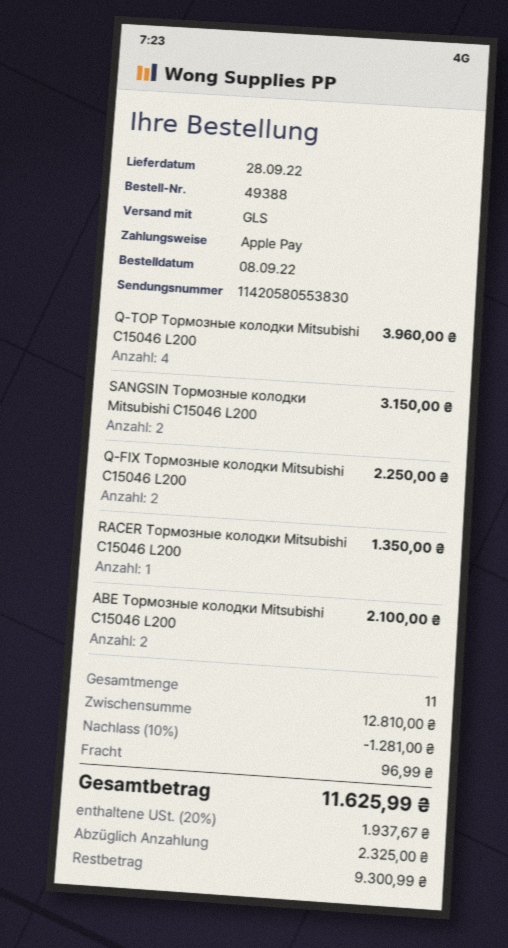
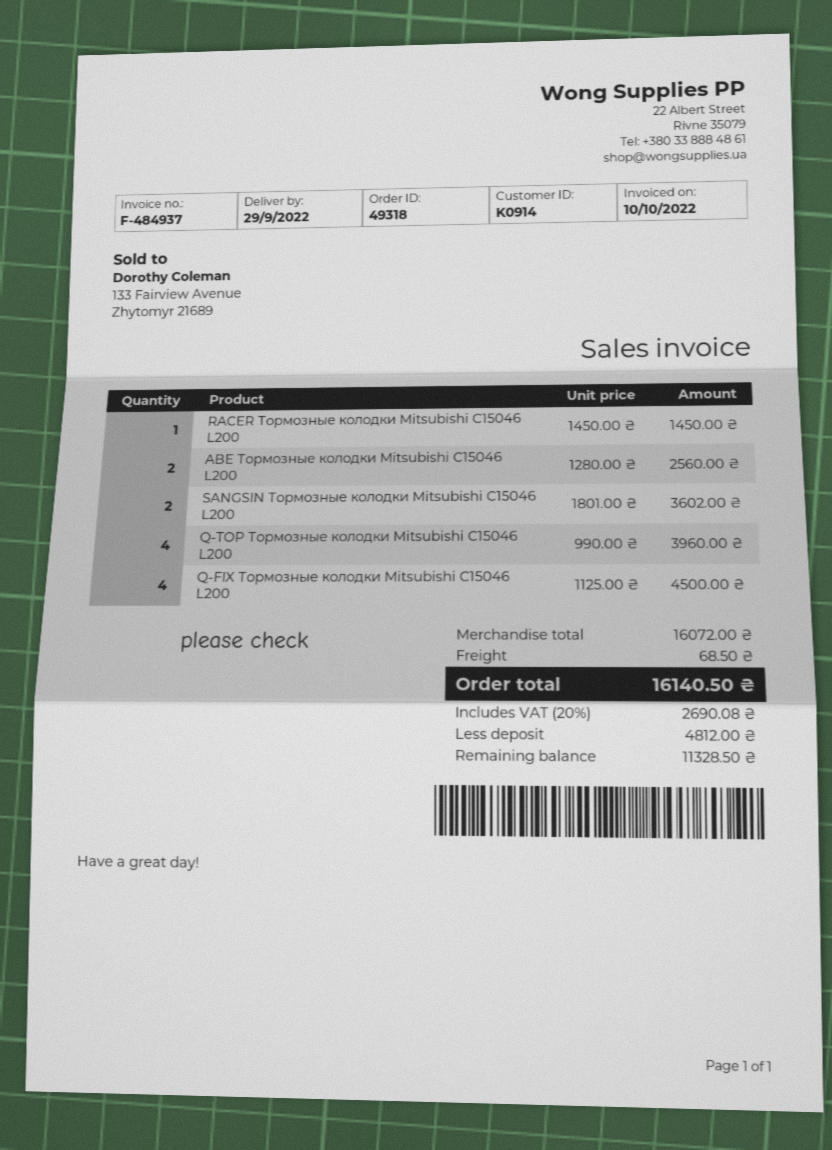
order number: 49388 -> 49318
delivery date: 2022-09-28 -> 2022-09-29
SANGSIN Тормозные колодки Mitsubishi C15046 L200: 2 for 3150.00 -> 2 for 3602.00
Q-FIX Тормозные колодки Mitsubishi C15046 L200: 2 for 2250.00 -> 4 for 4500.00
RACER Тормозные колодки Mitsubishi C15046 L200: 1 for 1350.00 -> 1 for 1450.00
ABE Тормозные колодки Mitsubishi C15046 L200: 2 for 2100.00 -> 2 for 2560.00
subtotal: 12810.00 -> 16072.00
discount: 10% = 1281.00 -> none
shipping: 96.99 -> 68.50
tax: 20% = 1937.67 -> 20% = 2690.08
total: 11625.99 -> 16140.50
deposit: 2325.00 -> 4812.00
balance: 9300.99 -> 11328.50

